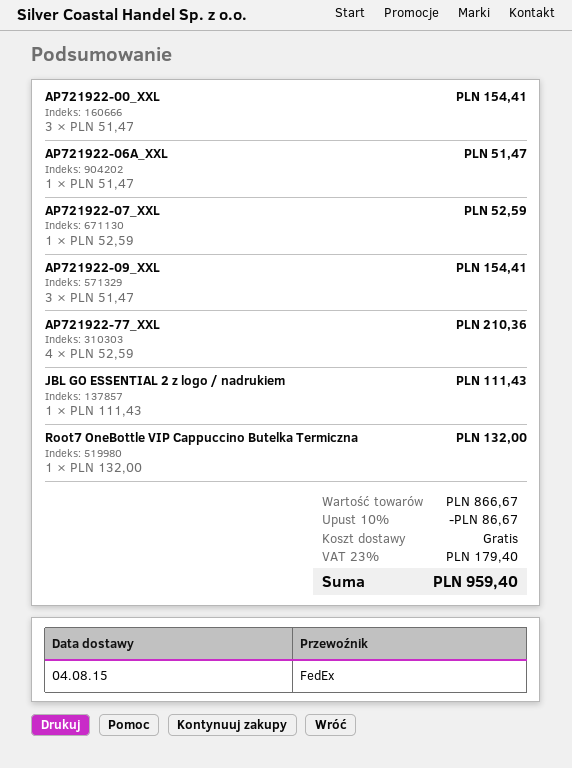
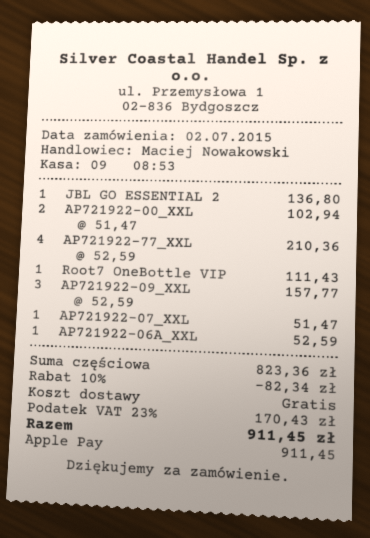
AP721922-00_XXL: 3 x 51.47 = 154.41 -> 2 x 51.47 = 102.94
AP721922-06A_XXL: 1 x 51.47 = 51.47 -> 1 x 52.59 = 52.59
AP721922-07_XXL: 1 x 52.59 = 52.59 -> 1 x 51.47 = 51.47
AP721922-09_XXL: 3 x 51.47 = 154.41 -> 3 x 52.59 = 157.77
JBL GO ESSENTIAL 2 z logo / nadrukiem: 1 x 111.43 = 111.43 -> 1 x 136.80 = 136.80
Root7 OneBottle VIP Cappuccino Butelka Termiczna: 1 x 132.00 = 132.00 -> 1 x 111.43 = 111.43
subtotal: 866.67 -> 823.36
discount: 10% = 86.67 -> 10% = 82.34
tax: 23% = 179.40 -> 23% = 170.43
total: 959.40 -> 911.45

